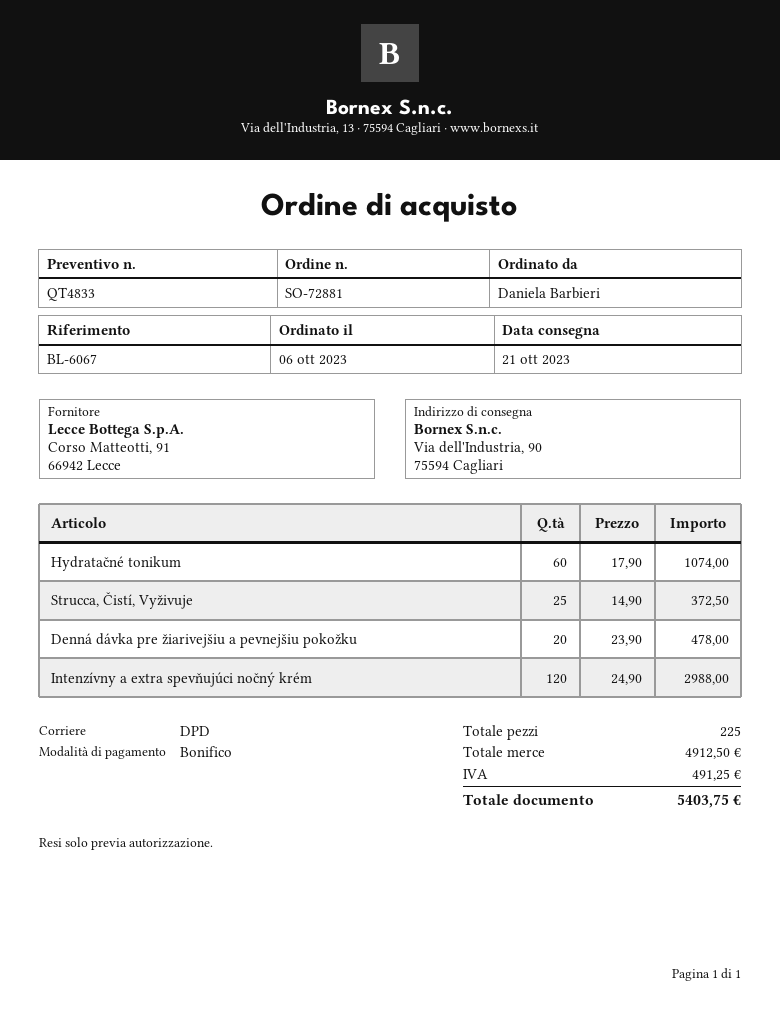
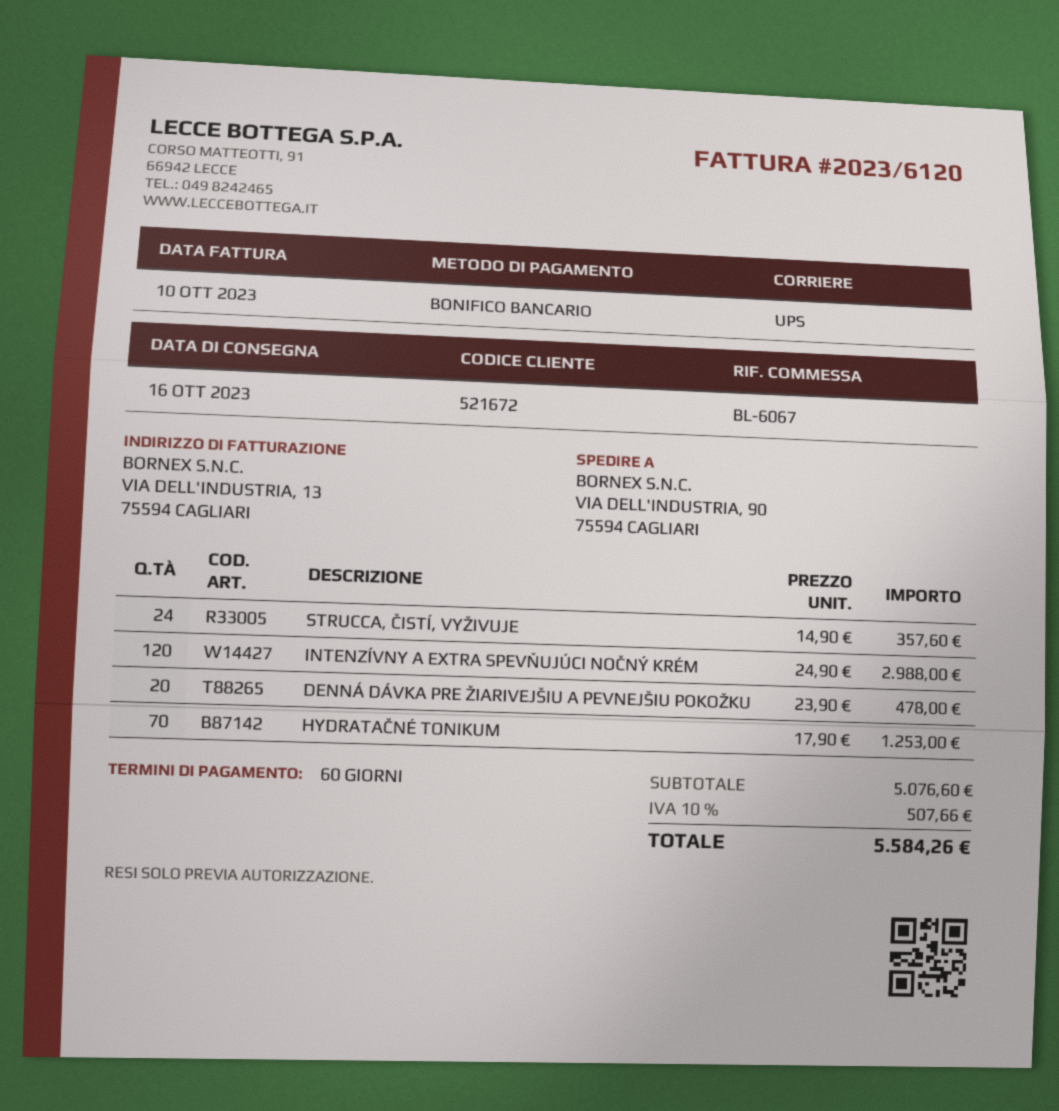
delivery date: 2023-10-21 -> 2023-10-16
shipping method: DPD -> UPS
Hydratačné tonikum: 60 x 17.90 = 1074.00 -> 70 x 17.90 = 1253.00
Strucca, Čistí, Vyživuje: 25 x 14.90 = 372.50 -> 24 x 14.90 = 357.60
subtotal: 4912.50 -> 5076.60
tax: 491.25 -> 507.66
total: 5403.75 -> 5584.26

